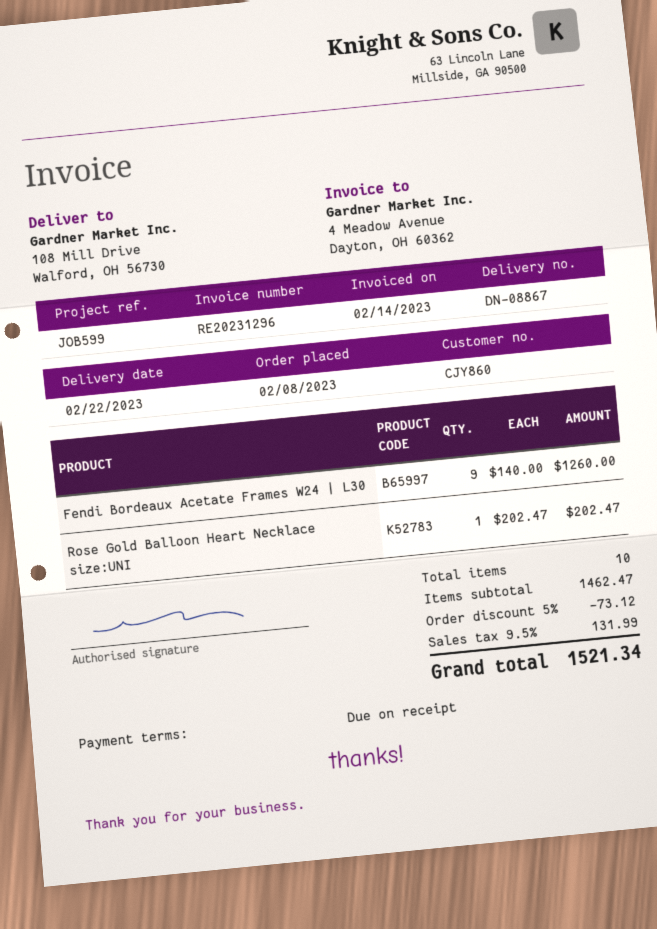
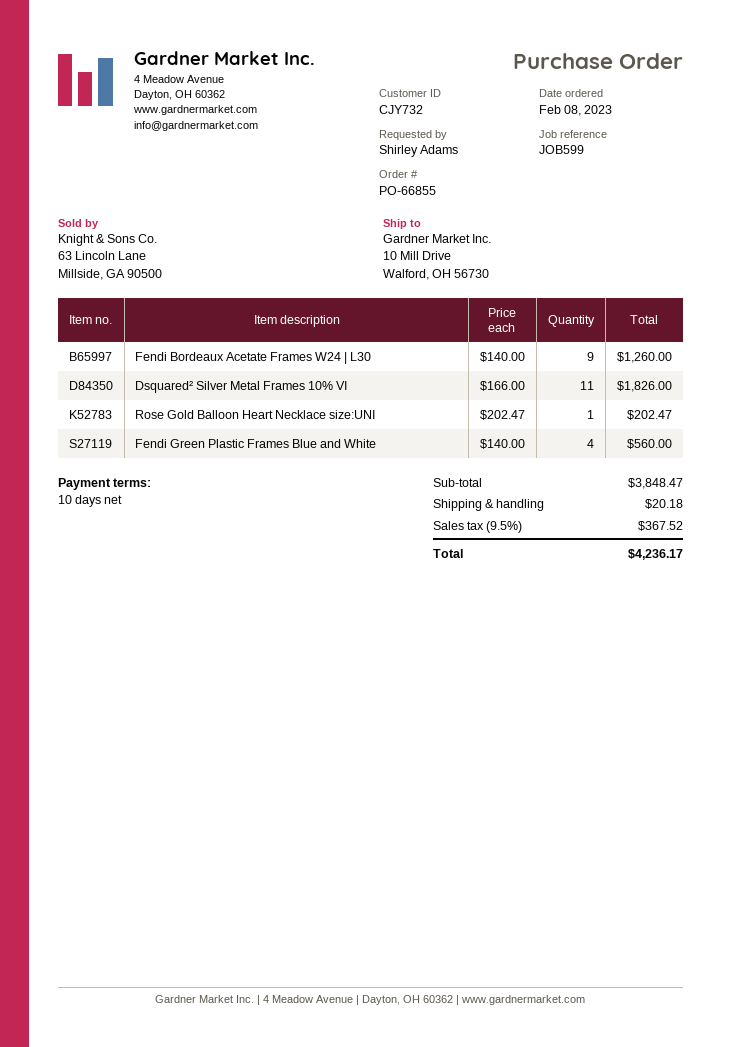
payment terms: on receipt -> 10 days
customer number: CJY860 -> CJY732
ship to: 108 Mill Drive, Walford, OH 56730 -> 10 Mill Drive, Walford, OH 56730
Dsquared² Silver Metal Frames 10% VI: none -> 11 x 166.00 = 1826.00
Fendi Green Plastic Frames Blue and White: none -> 4 x 140.00 = 560.00
subtotal: 1462.47 -> 3848.47
discount: 5% = 73.12 -> none
shipping: none -> 20.18
tax: 9.5% = 131.99 -> 9.5% = 367.52
total: 1521.34 -> 4236.17

